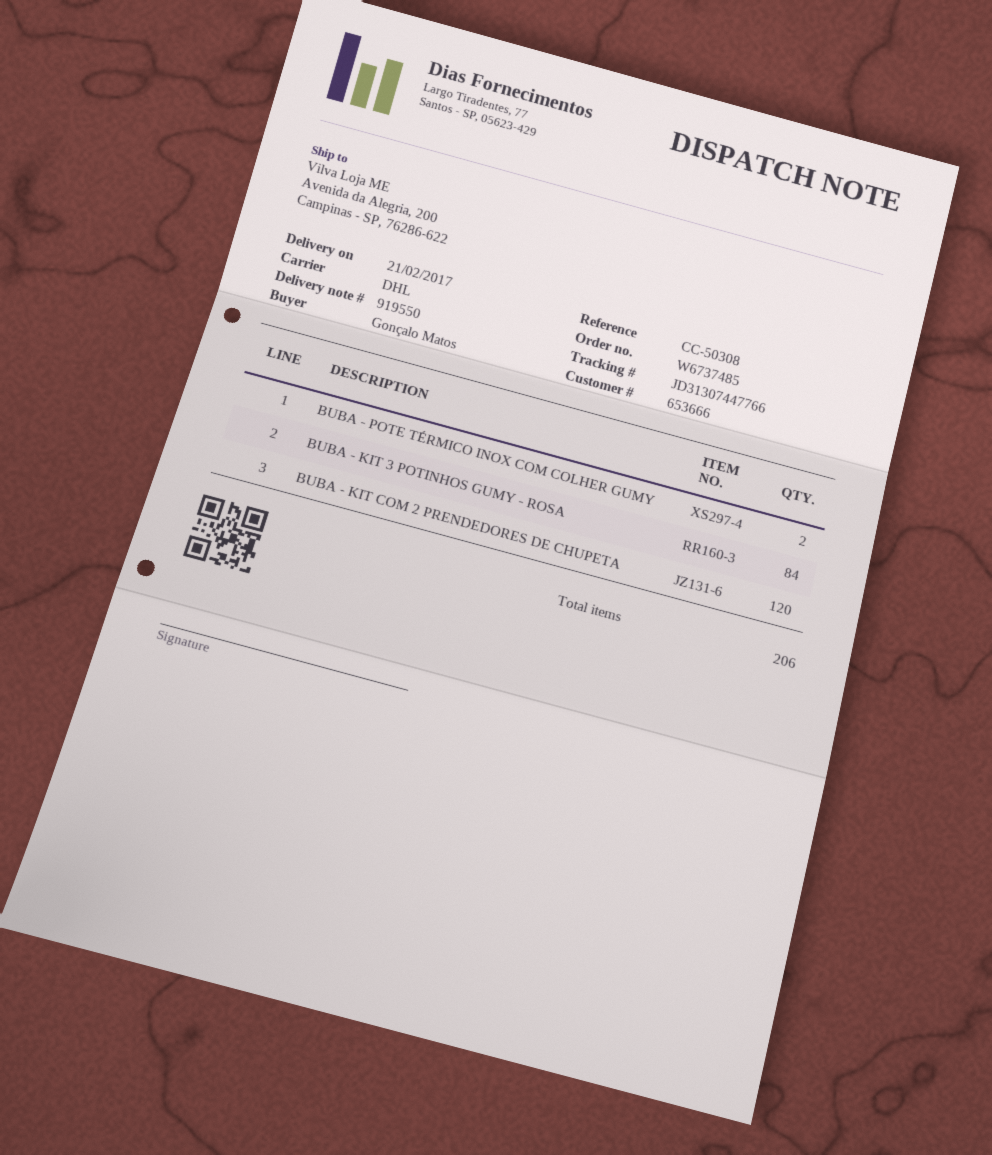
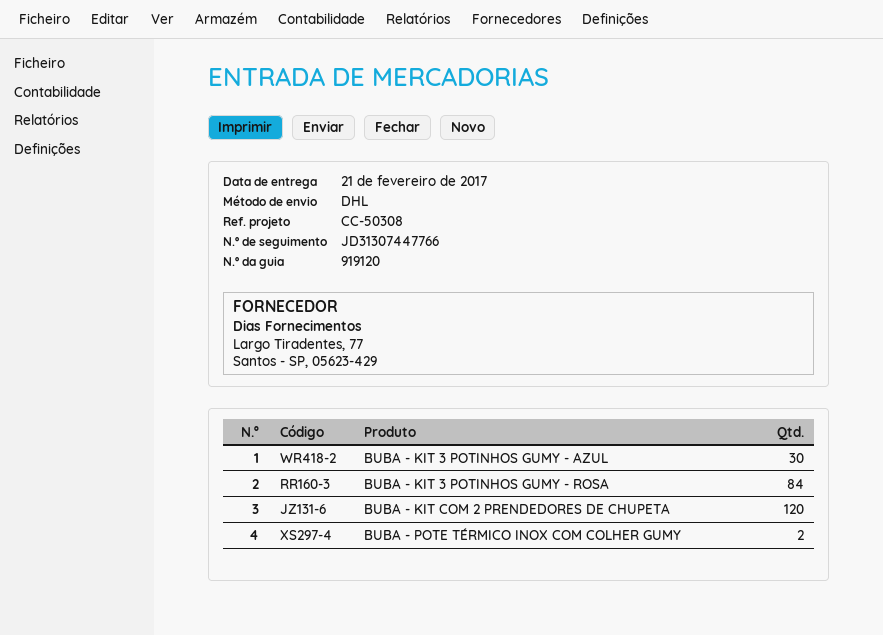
delivery note number: 919550 -> 919120
BUBA - KIT 3 POTINHOS GUMY - AZUL: none -> 30

